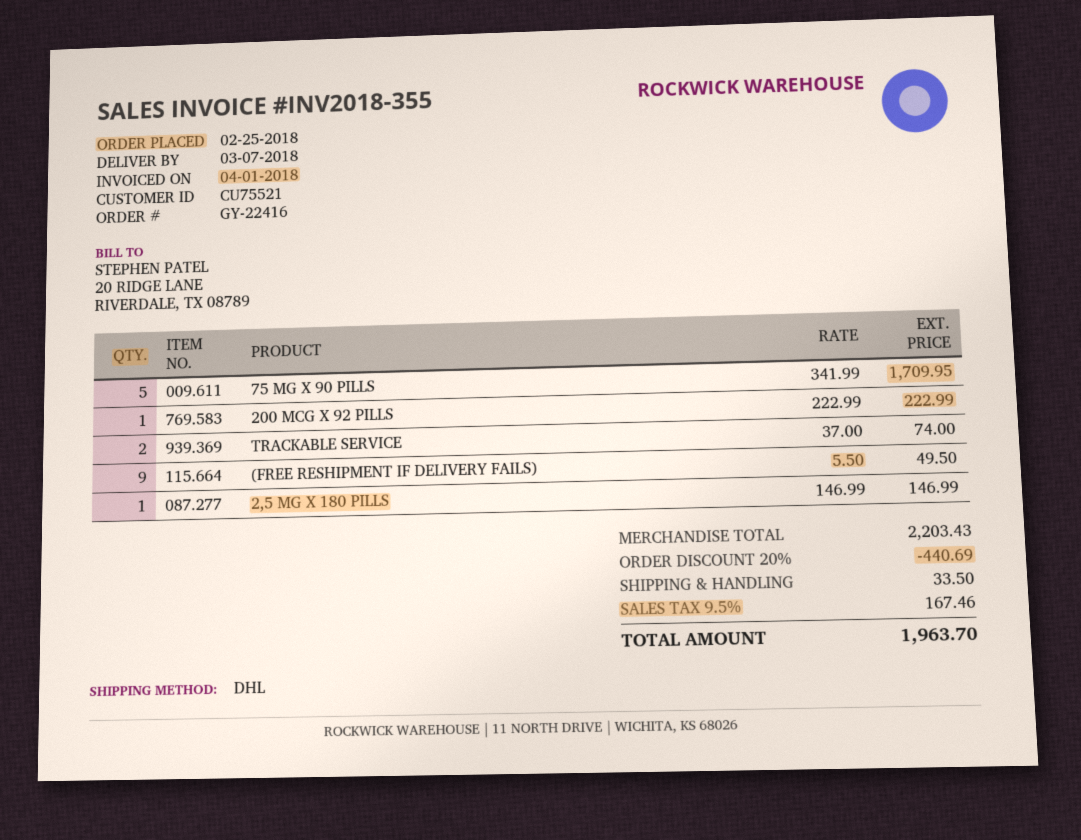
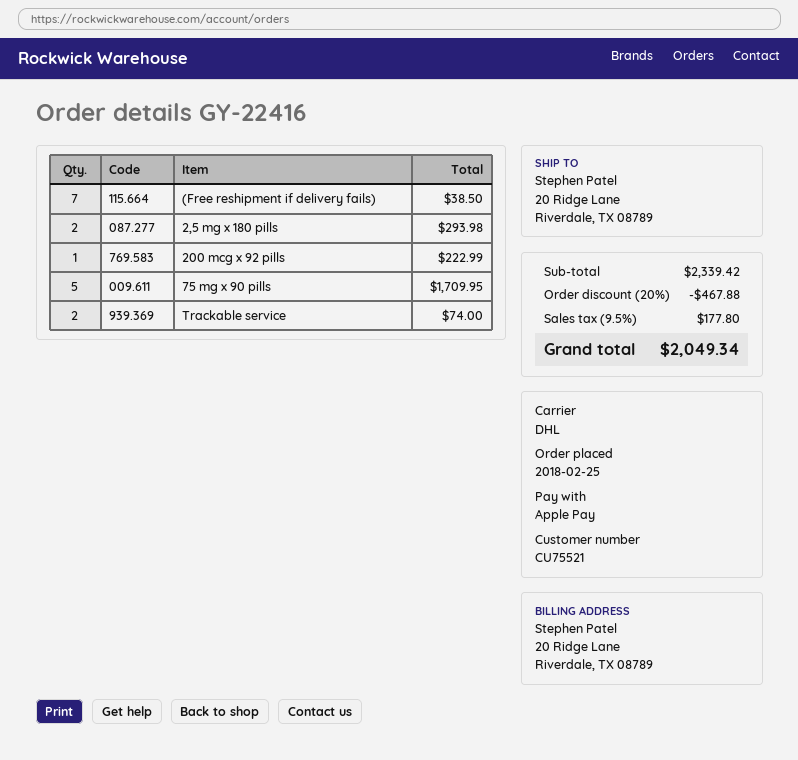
(FREE RESHIPMENT IF DELIVERY FAILS): 9 for 49.50 -> 7 for 38.50
2,5 MG X 180 PILLS: 1 for 146.99 -> 2 for 293.98
subtotal: 2203.43 -> 2339.42
discount: 20% = 440.69 -> 20% = 467.88
shipping: 33.50 -> none
tax: 9.5% = 167.46 -> 9.5% = 177.80
total: 1963.70 -> 2049.34

